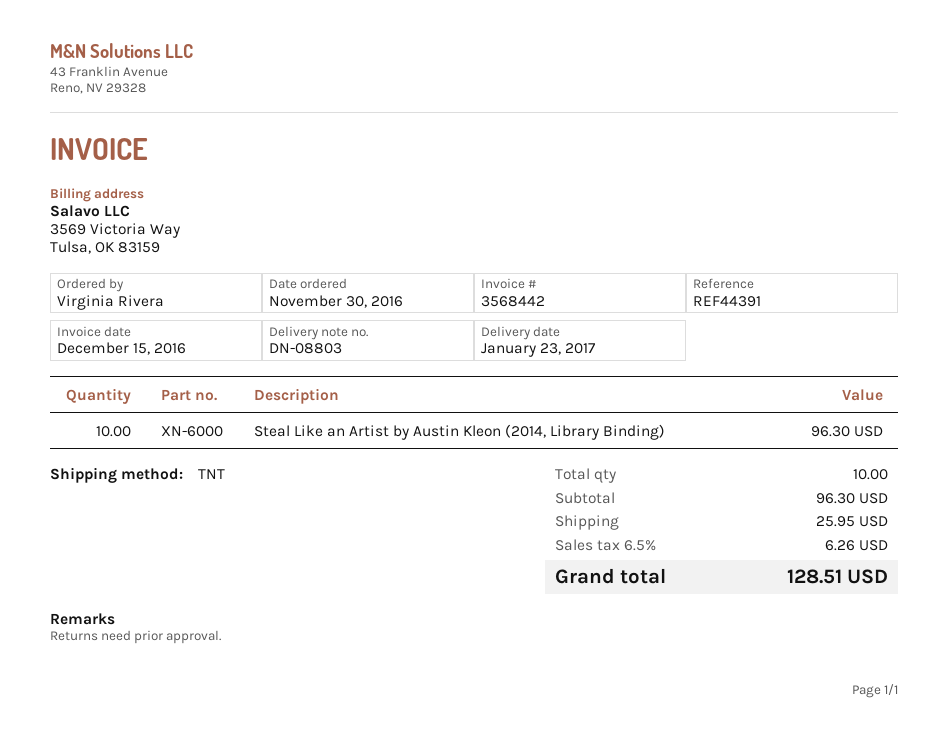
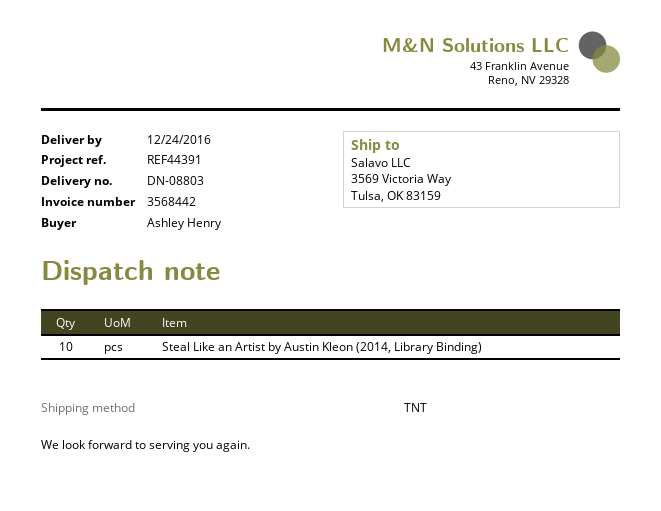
delivery date: 2017-01-23 -> 2016-12-24
ordered by: Virginia Rivera -> Ashley Henry

